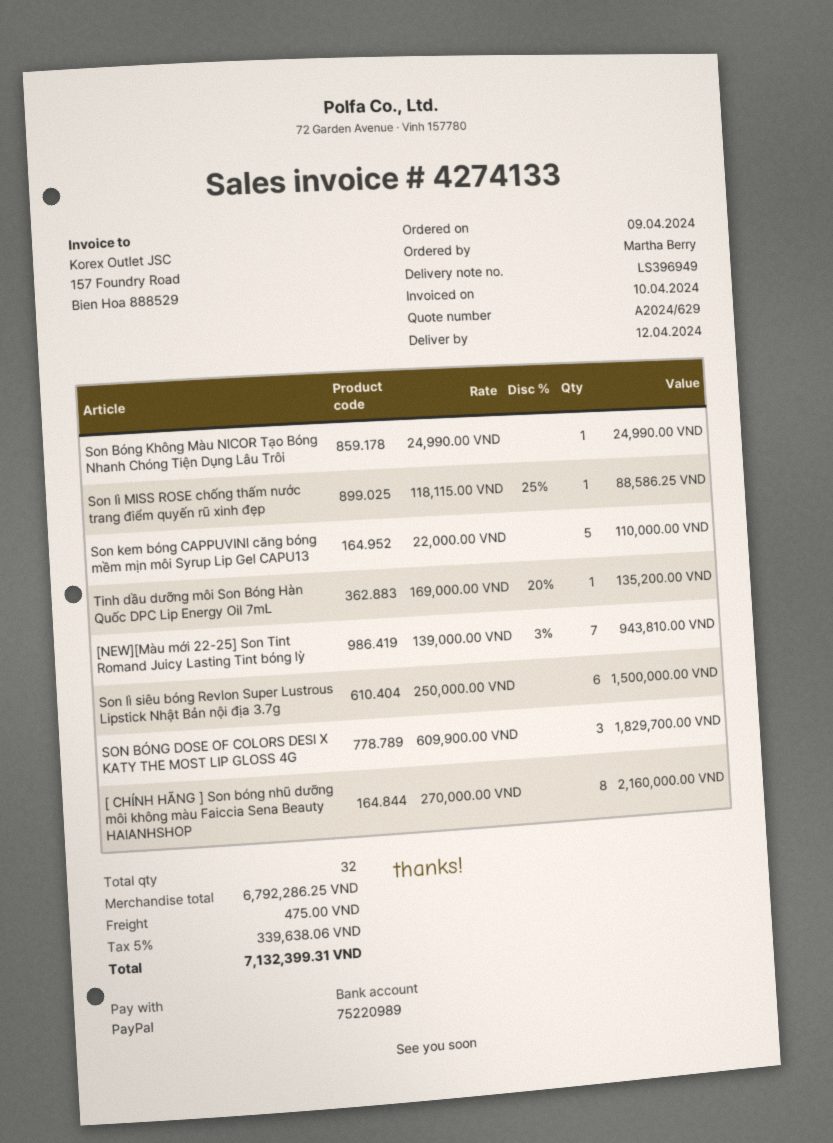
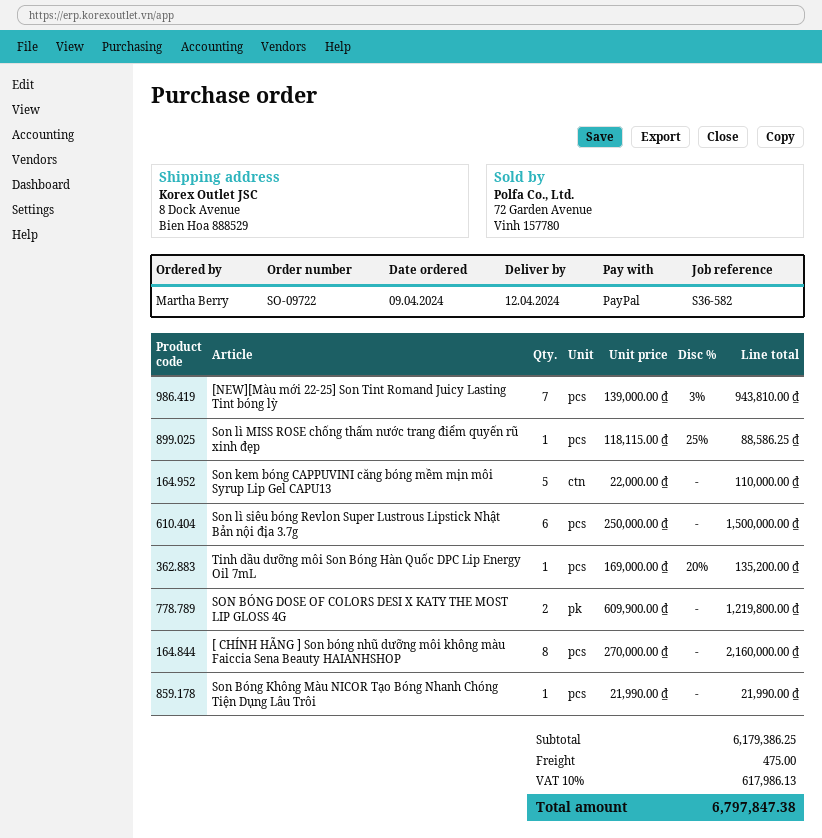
Son Bóng Không Màu NICOR Tạo Bóng Nhanh Chóng Tiện Dụng Lâu Trôi: 1 x 24990.00 = 24990.00 -> 1 x 21990.00 = 21990.00
SON BÓNG DOSE OF COLORS DESI X KATY THE MOST LIP GLOSS 4G: 3 x 609900.00 = 1829700.00 -> 2 x 609900.00 = 1219800.00
subtotal: 6792286.25 -> 6179386.25
tax: 5% = 339638.06 -> 10% = 617986.13
total: 7132399.31 -> 6797847.38

